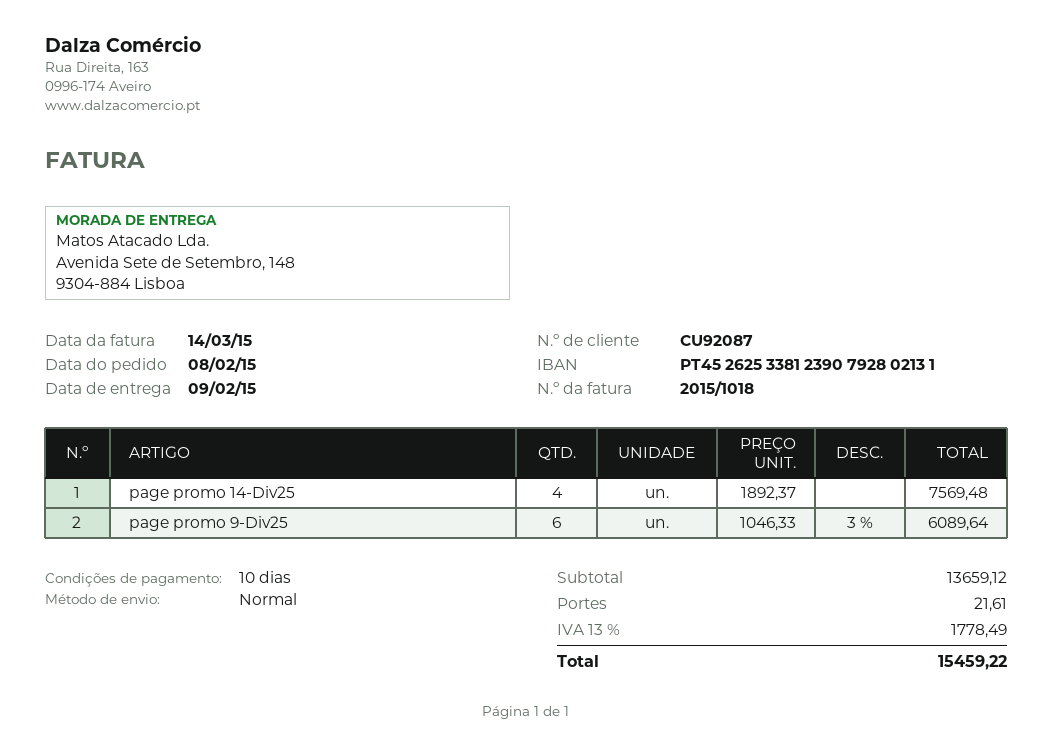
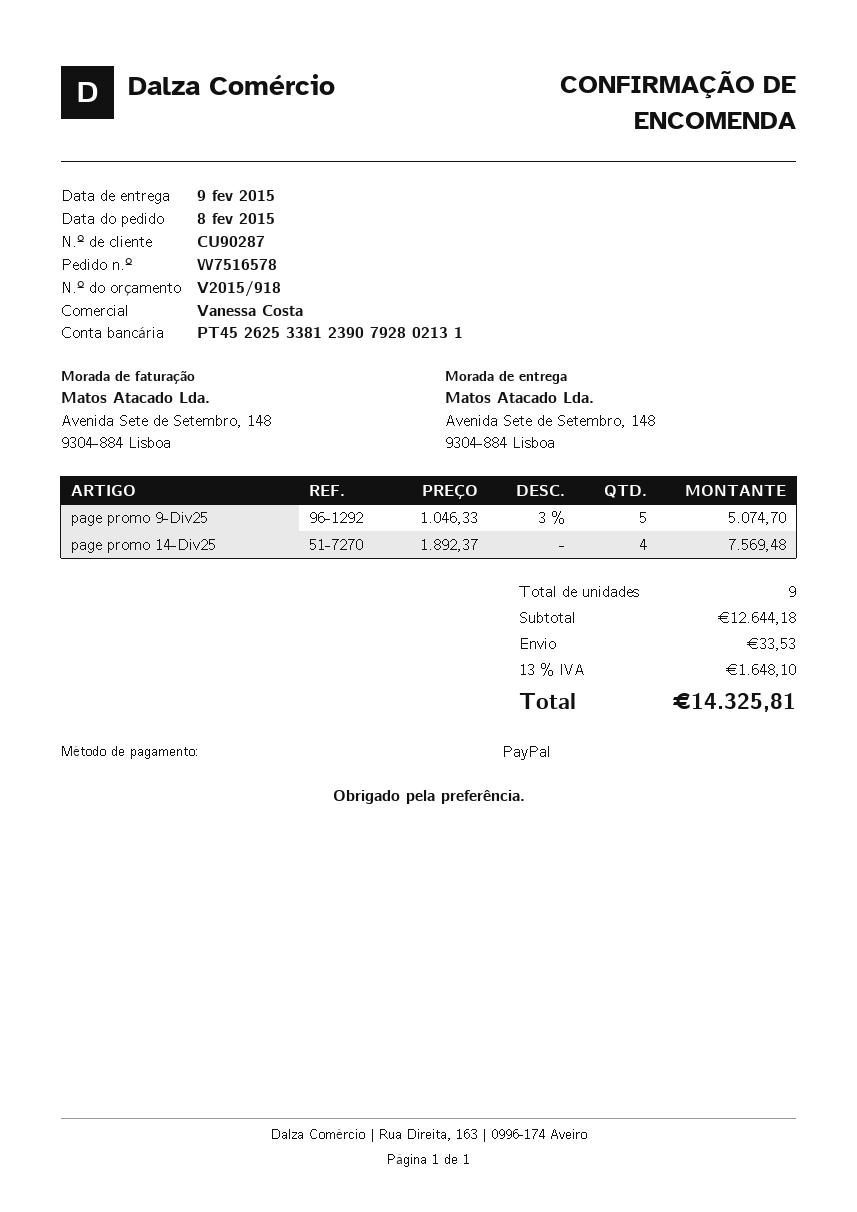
customer number: CU92087 -> CU90287
page promo 9-Div25: 6 x 1046.33 - 3% = 6089.64 -> 5 x 1046.33 - 3% = 5074.70
subtotal: 13659.12 -> 12644.18
shipping: 21.61 -> 33.53
tax: 13% = 1778.49 -> 13% = 1648.10
total: 15459.22 -> 14325.81

